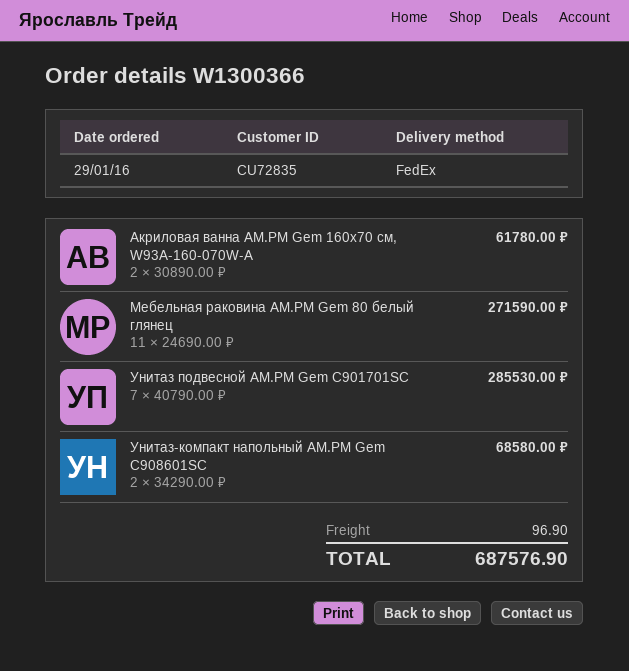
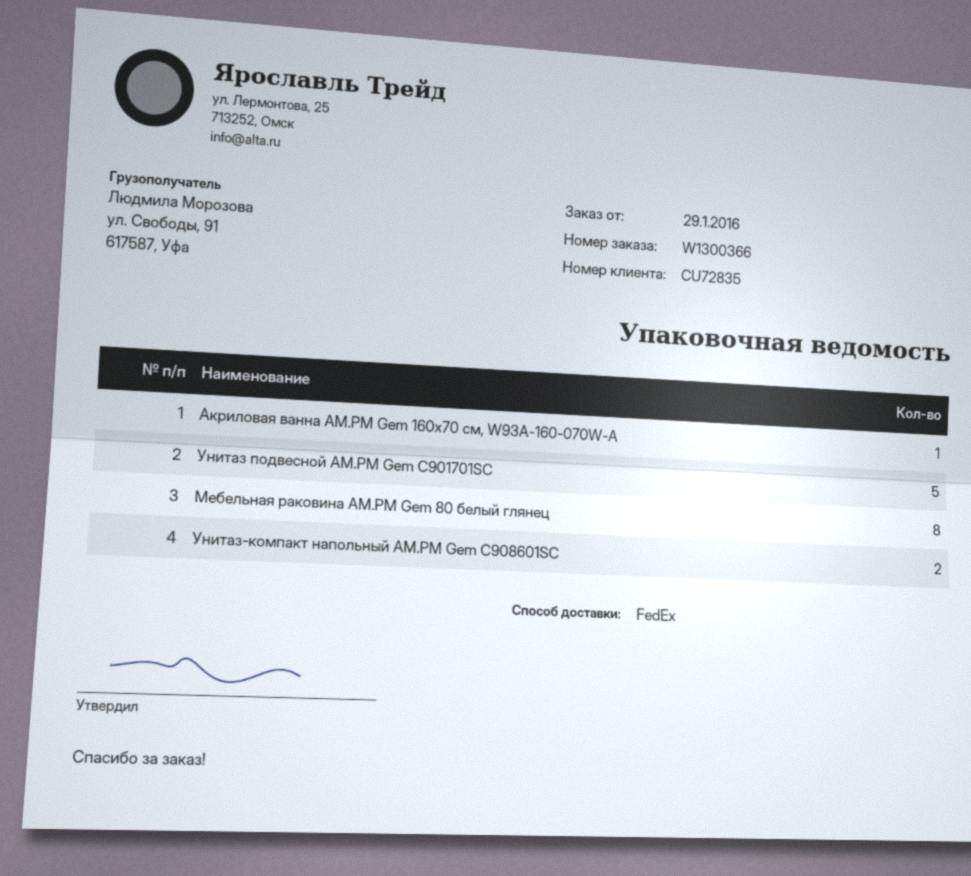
Акриловая ванна AM.PM Gem 160x70 см, W93A-160-070W-A: 2 -> 1
Мебельная раковина AM.PM Gem 80 белый глянец: 11 -> 8
Унитаз подвесной AM.PM Gem C901701SC: 7 -> 5

